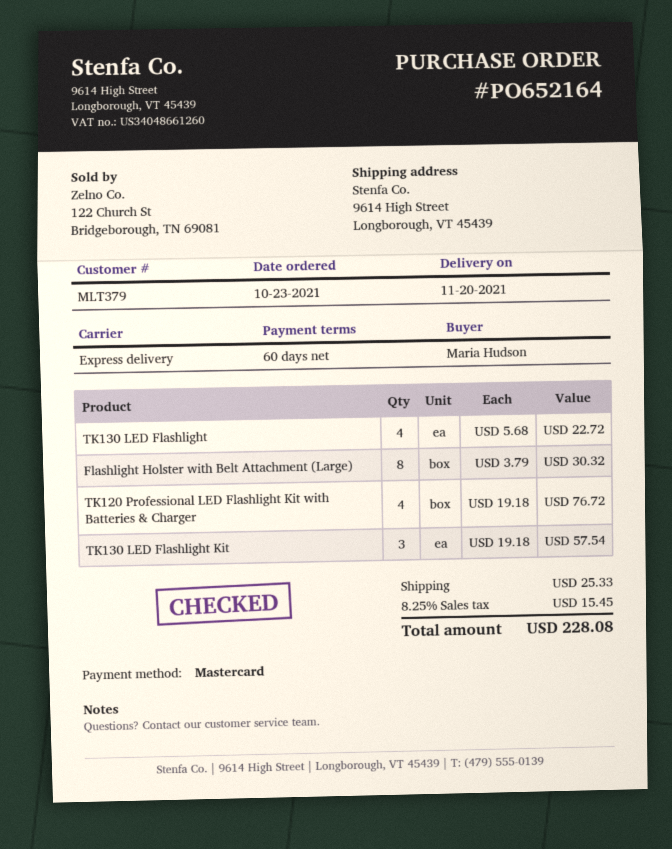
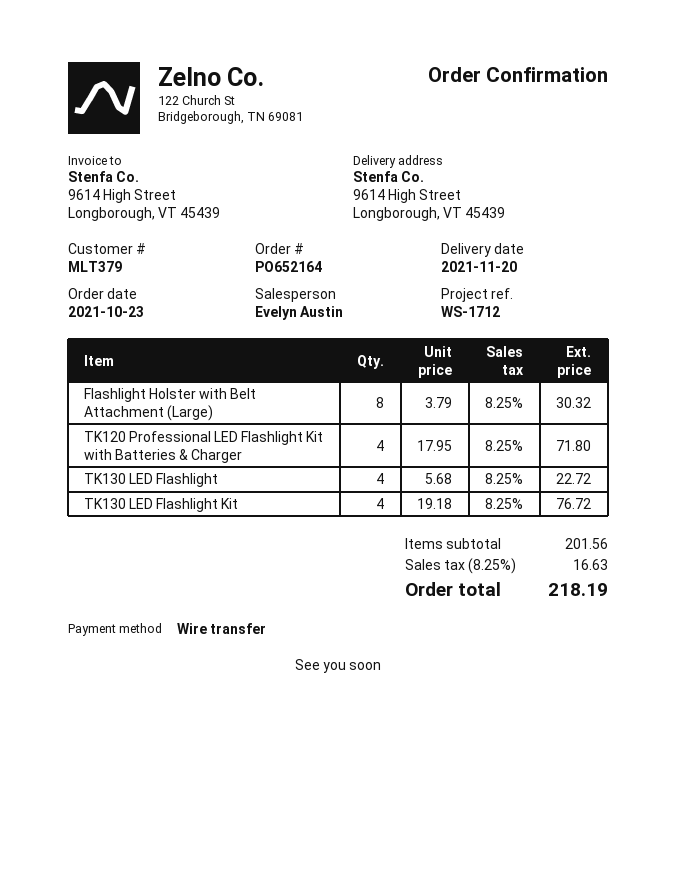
payment method: Mastercard -> bank transfer
TK120 Professional LED Flashlight Kit with Batteries & Charger: 4 x 19.18 = 76.72 -> 4 x 17.95 = 71.80
TK130 LED Flashlight Kit: 3 x 19.18 = 57.54 -> 4 x 19.18 = 76.72
shipping: 25.33 -> none
tax: 8.25% = 15.45 -> 8.25% = 16.63
total: 228.08 -> 218.19

